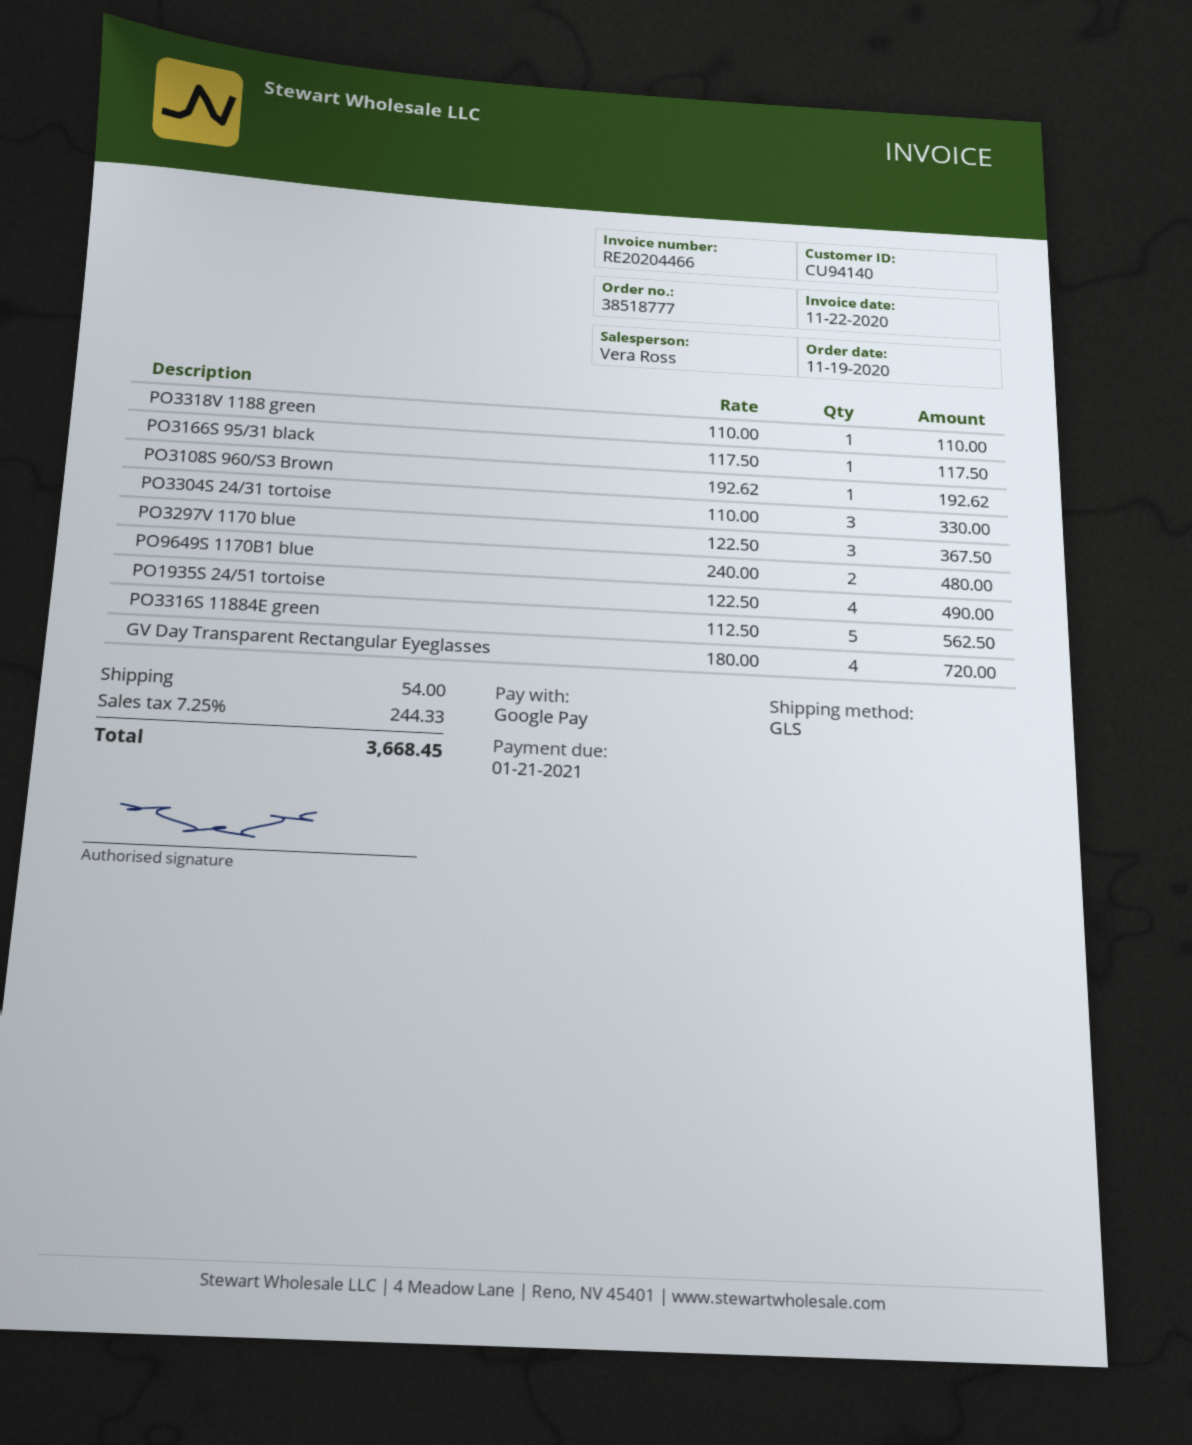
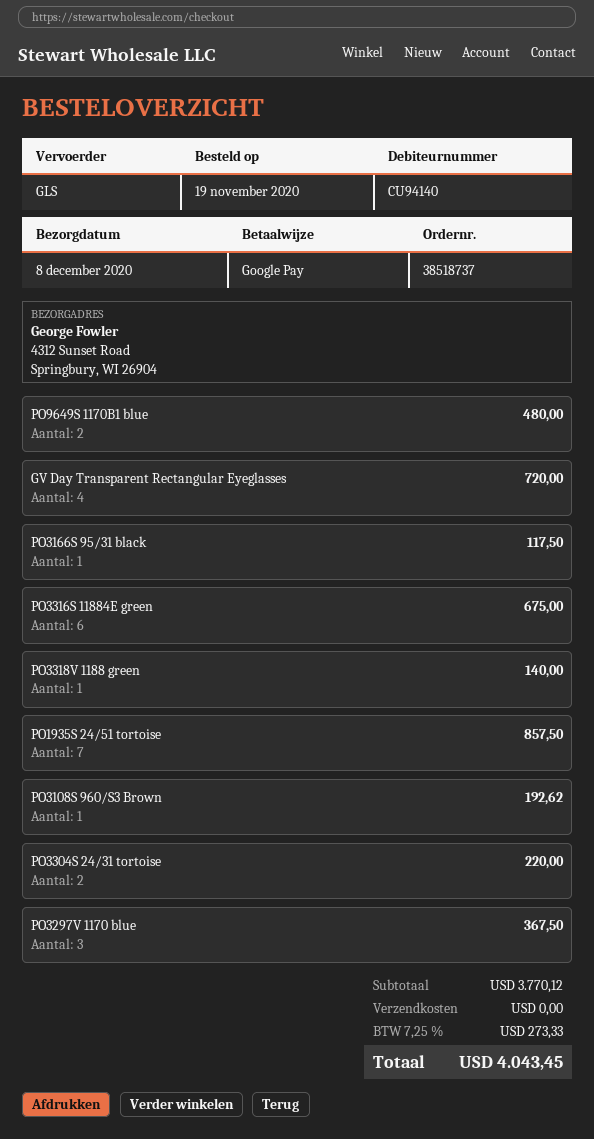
order number: 38518777 -> 38518737
PO3318V 1188 green: 1 for 110.00 -> 1 for 140.00
PO3304S 24/31 tortoise: 3 for 330.00 -> 2 for 220.00
PO1935S 24/51 tortoise: 4 for 490.00 -> 7 for 857.50
PO3316S 11884E green: 5 for 562.50 -> 6 for 675.00
shipping: 54.00 -> 0.00
tax: 7.25% = 244.33 -> 7.25% = 273.33
total: 3668.45 -> 4043.45

